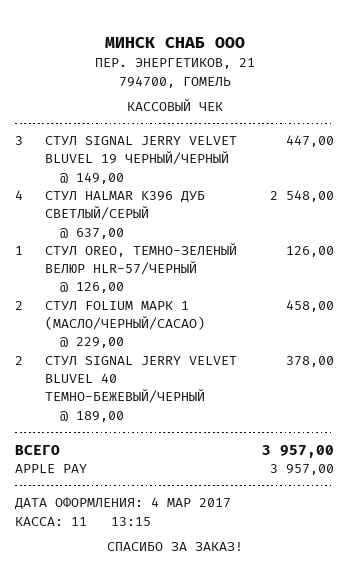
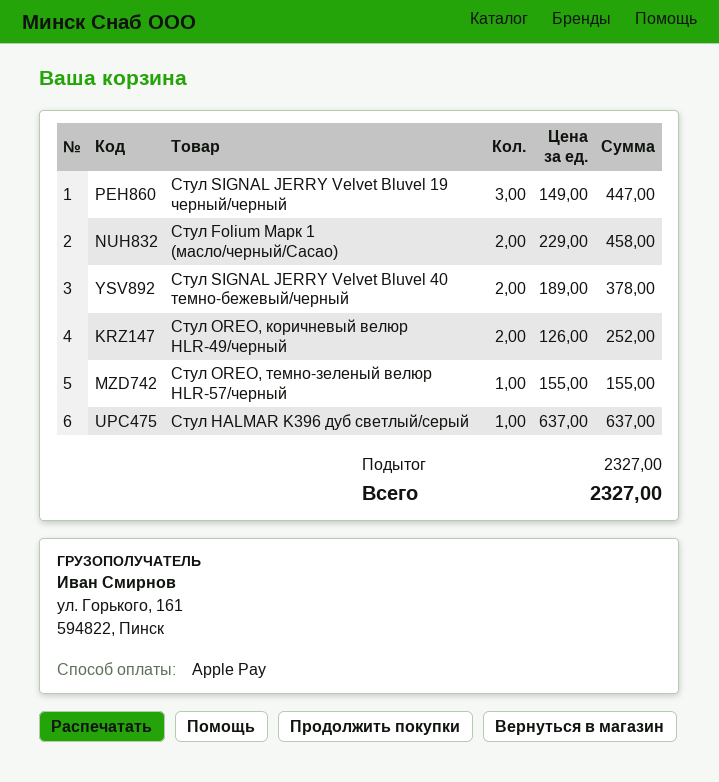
СТУЛ HALMAR K396 ДУБ СВЕТЛЫЙ/СЕРЫЙ: 4 x 637.00 = 2548.00 -> 1 x 637.00 = 637.00
СТУЛ OREO, ТЕМНО-ЗЕЛЕНЫЙ ВЕЛЮР HLR-57/ЧЕРНЫЙ: 1 x 126.00 = 126.00 -> 1 x 155.00 = 155.00
Стул OREO, коричневый велюр HLR-49/черный: none -> 2 x 126.00 = 252.00
total: 3957.00 -> 2327.00

